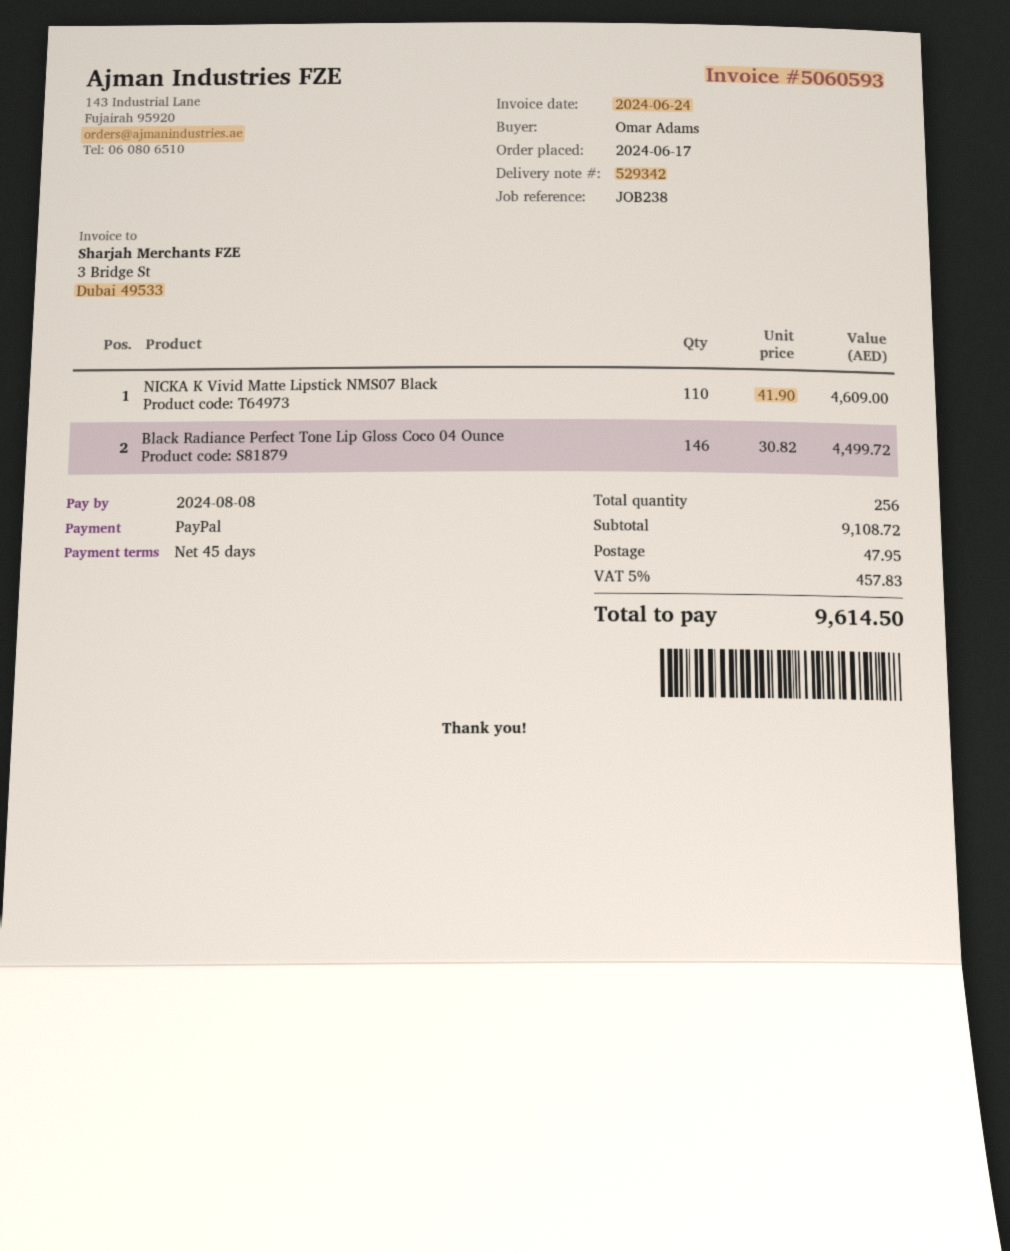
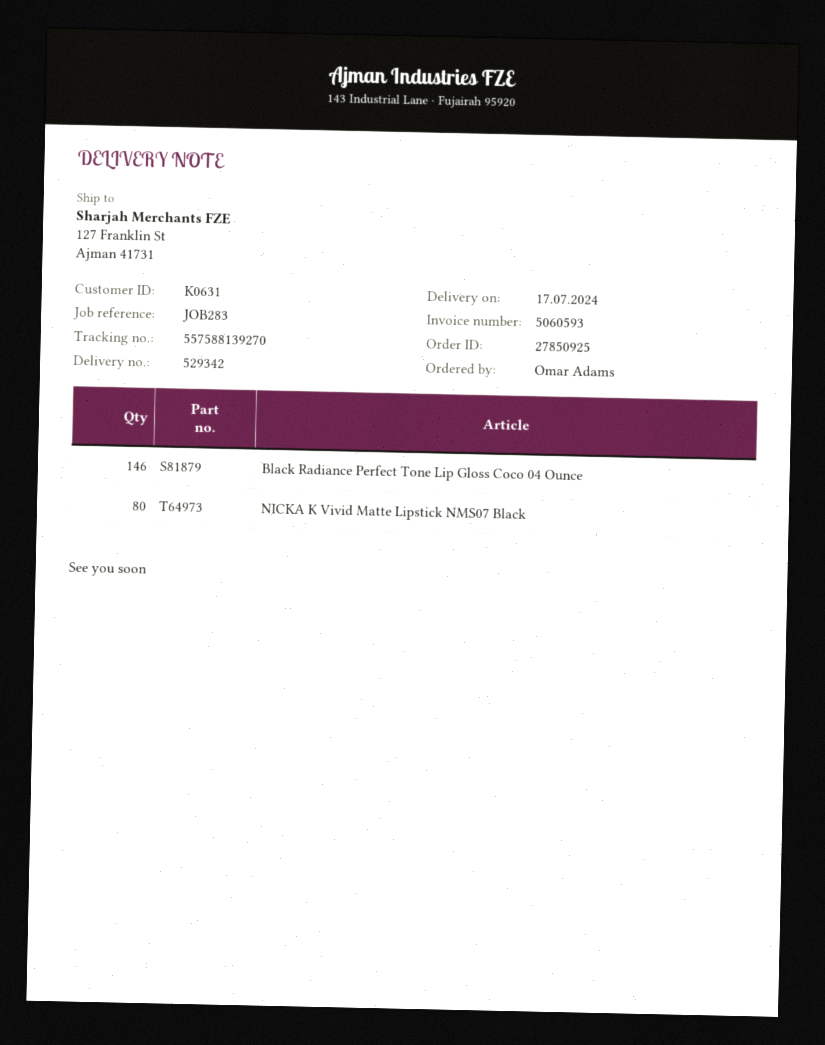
reference: JOB238 -> JOB283
NICKA K Vivid Matte Lipstick NMS07 Black: 110 -> 80

